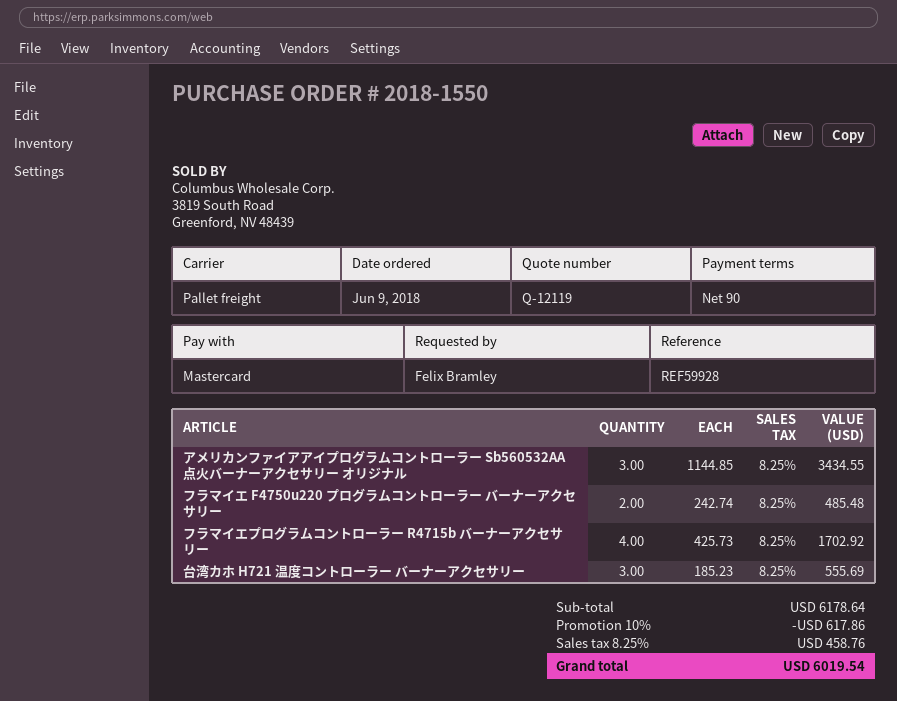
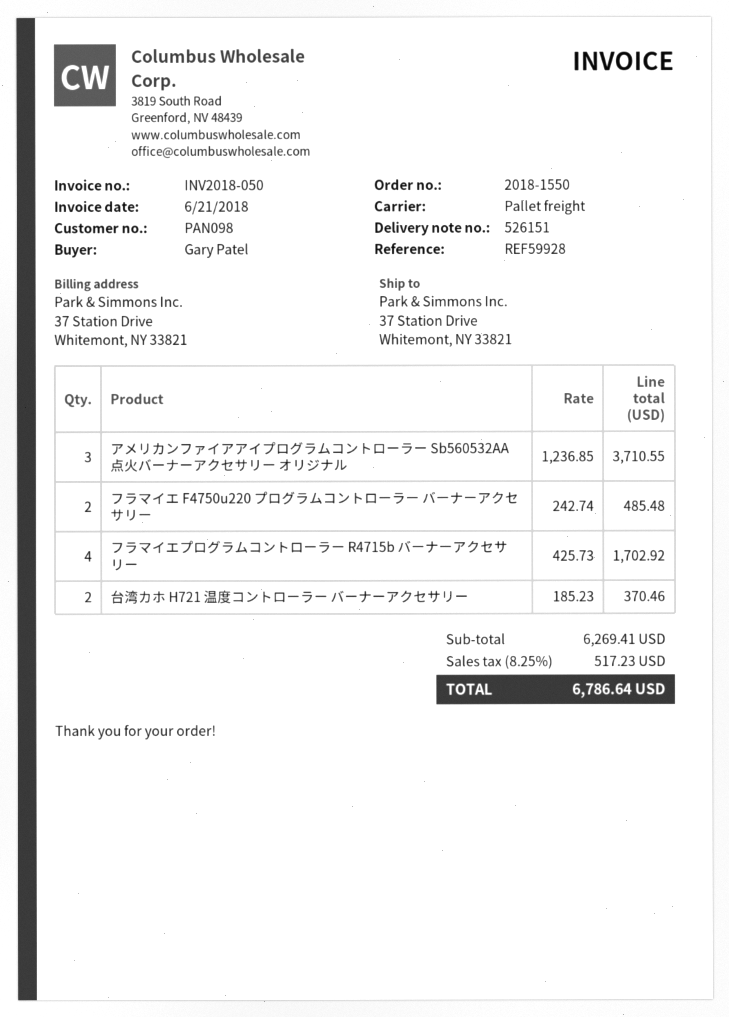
ordered by: Felix Bramley -> Gary Patel
アメリカンファイアアイプログラムコントローラー Sb560532AA 点火バーナーアクセサリー オリジナル: 3 x 1144.85 = 3434.55 -> 3 x 1236.85 = 3710.55
台湾カホ H721 温度コントローラー バーナーアクセサリー: 3 x 185.23 = 555.69 -> 2 x 185.23 = 370.46
subtotal: 6178.64 -> 6269.41
discount: 10% = 617.86 -> none
tax: 8.25% = 458.76 -> 8.25% = 517.23
total: 6019.54 -> 6786.64

